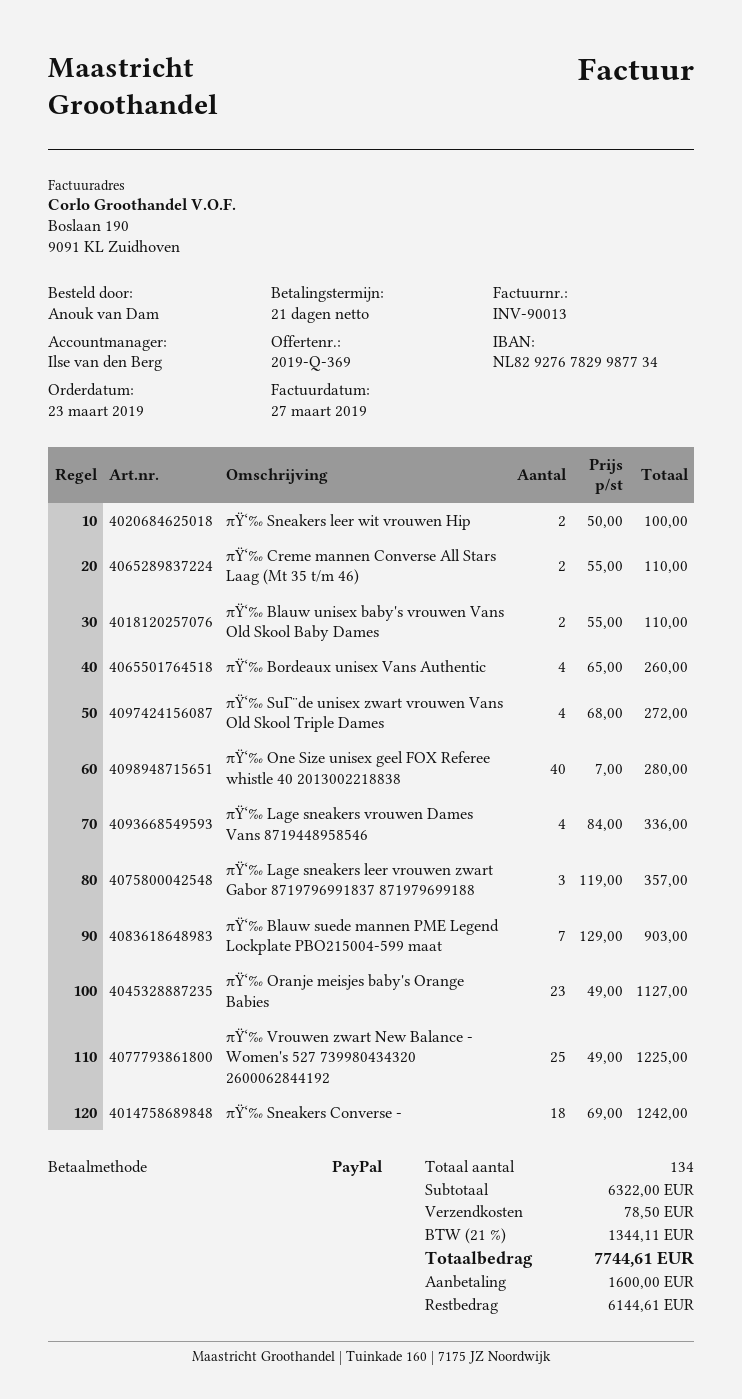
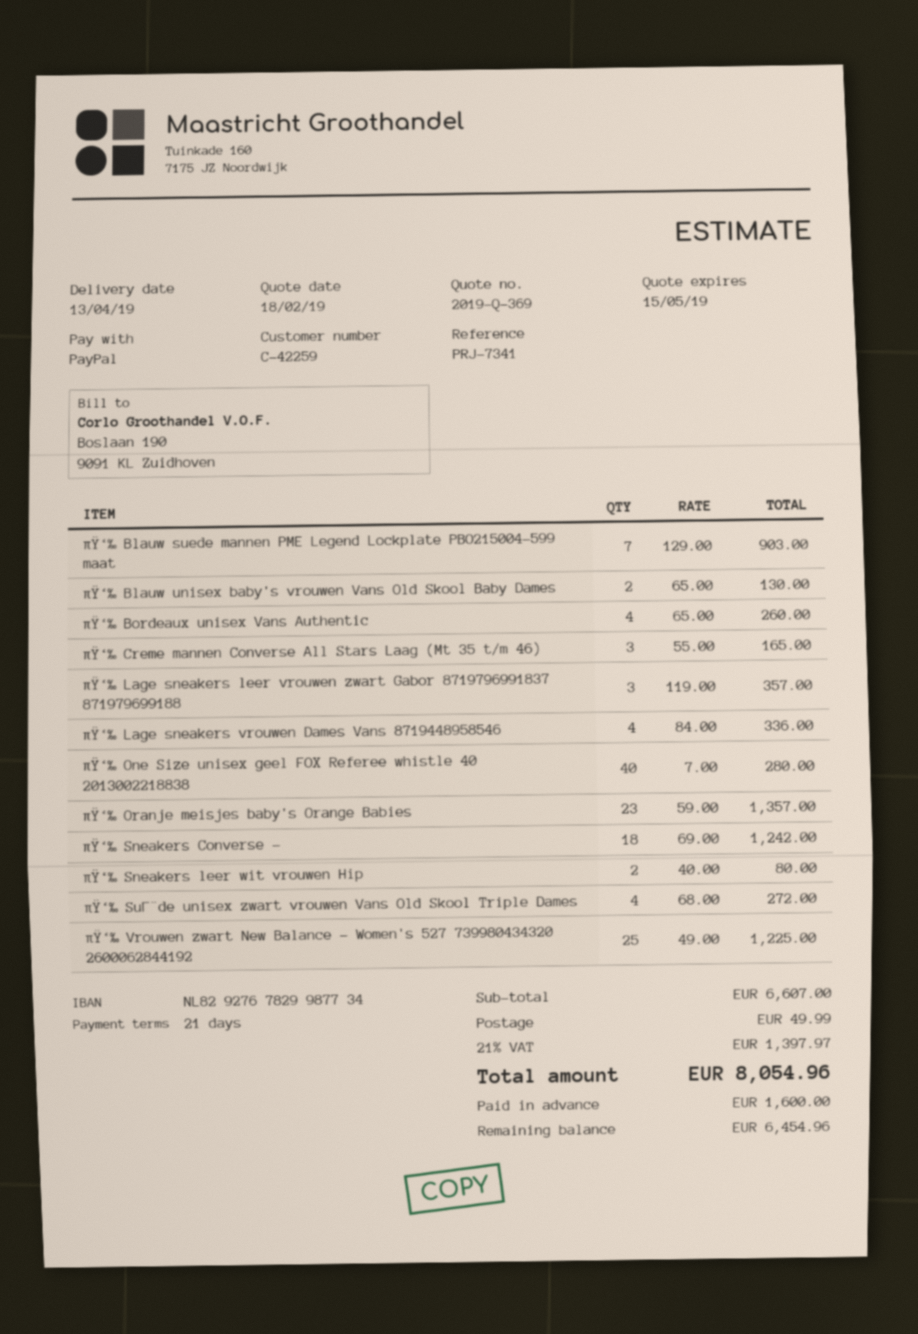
πŸ‘‰ Sneakers leer wit vrouwen Hip: 2 x 50.00 = 100.00 -> 2 x 40.00 = 80.00
πŸ‘‰ Creme mannen Converse All Stars Laag (Mt 35 t/m 46): 2 x 55.00 = 110.00 -> 3 x 55.00 = 165.00
πŸ‘‰ Blauw unisex baby's vrouwen Vans Old Skool Baby Dames: 2 x 55.00 = 110.00 -> 2 x 65.00 = 130.00
πŸ‘‰ Oranje meisjes baby's Orange Babies: 23 x 49.00 = 1127.00 -> 23 x 59.00 = 1357.00
subtotal: 6322.00 -> 6607.00
shipping: 78.50 -> 49.99
tax: 21% = 1344.11 -> 21% = 1397.97
total: 7744.61 -> 8054.96
balance: 6144.61 -> 6454.96

